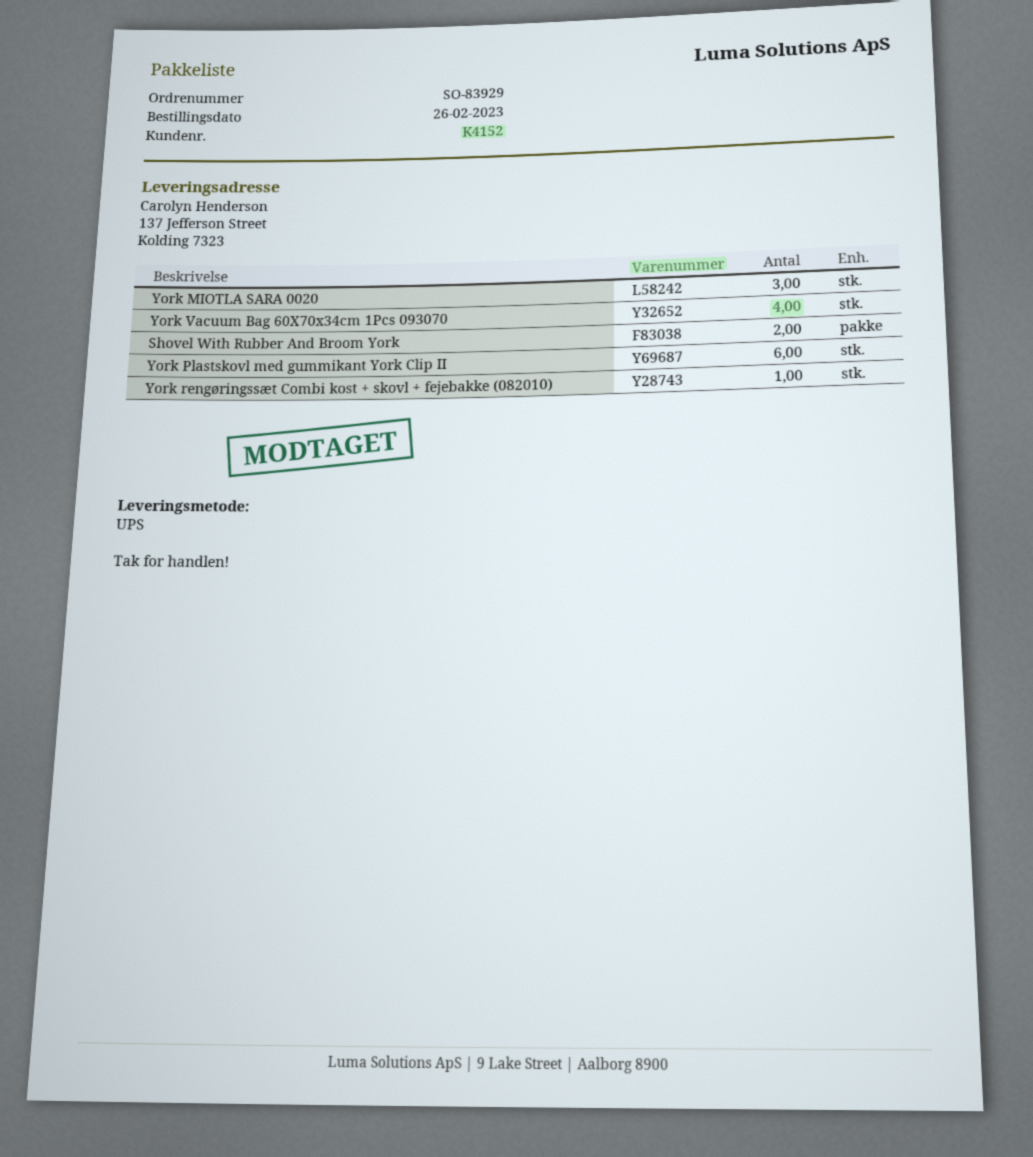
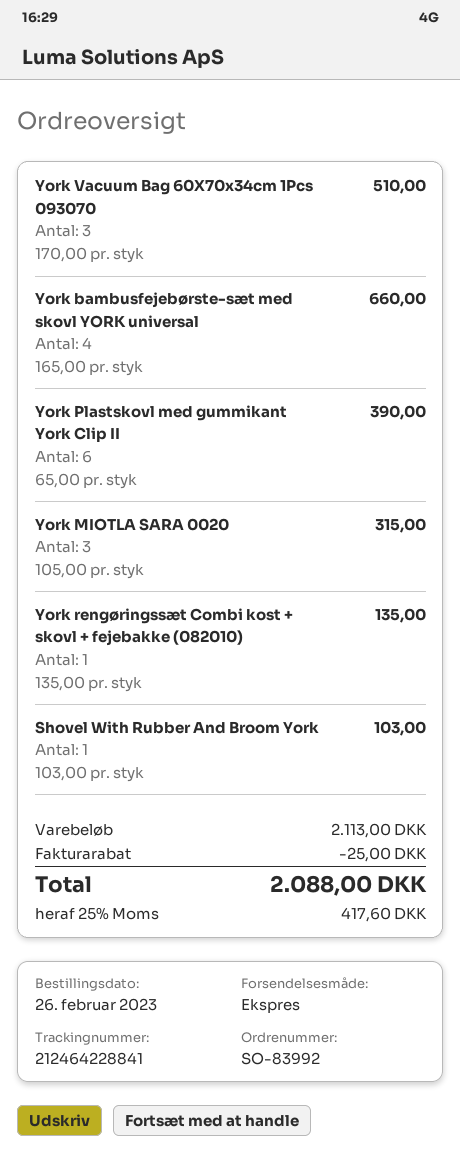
order number: SO-83929 -> SO-83992
shipping method: UPS -> express
York Vacuum Bag 60X70x34cm 1Pcs 093070: 4 -> 3
Shovel With Rubber And Broom York: 2 -> 1
York bambusfejebørste-sæt med skovl YORK universal: none -> 4

